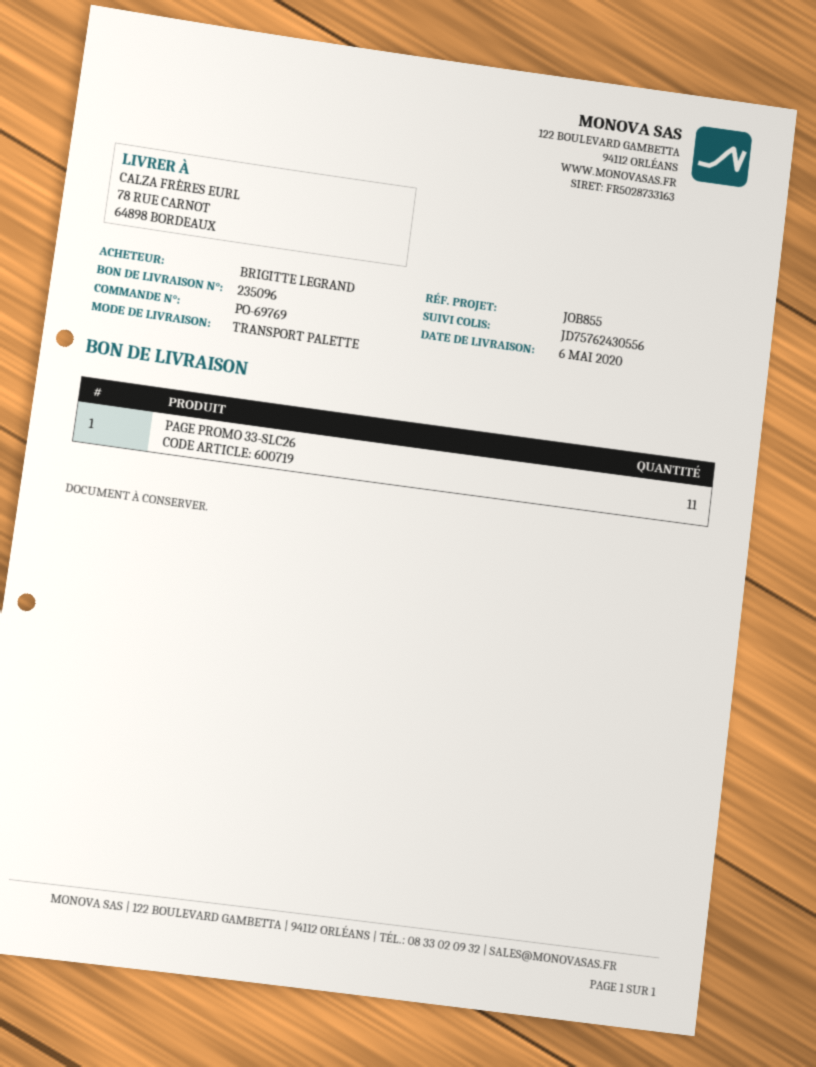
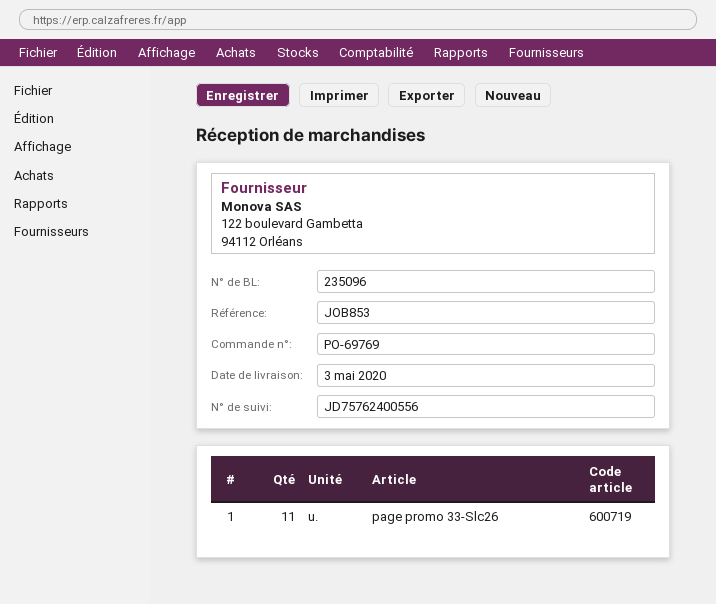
delivery date: 2020-05-06 -> 2020-05-03
reference: JOB855 -> JOB853
tracking number: JD75762430556 -> JD75762400556

